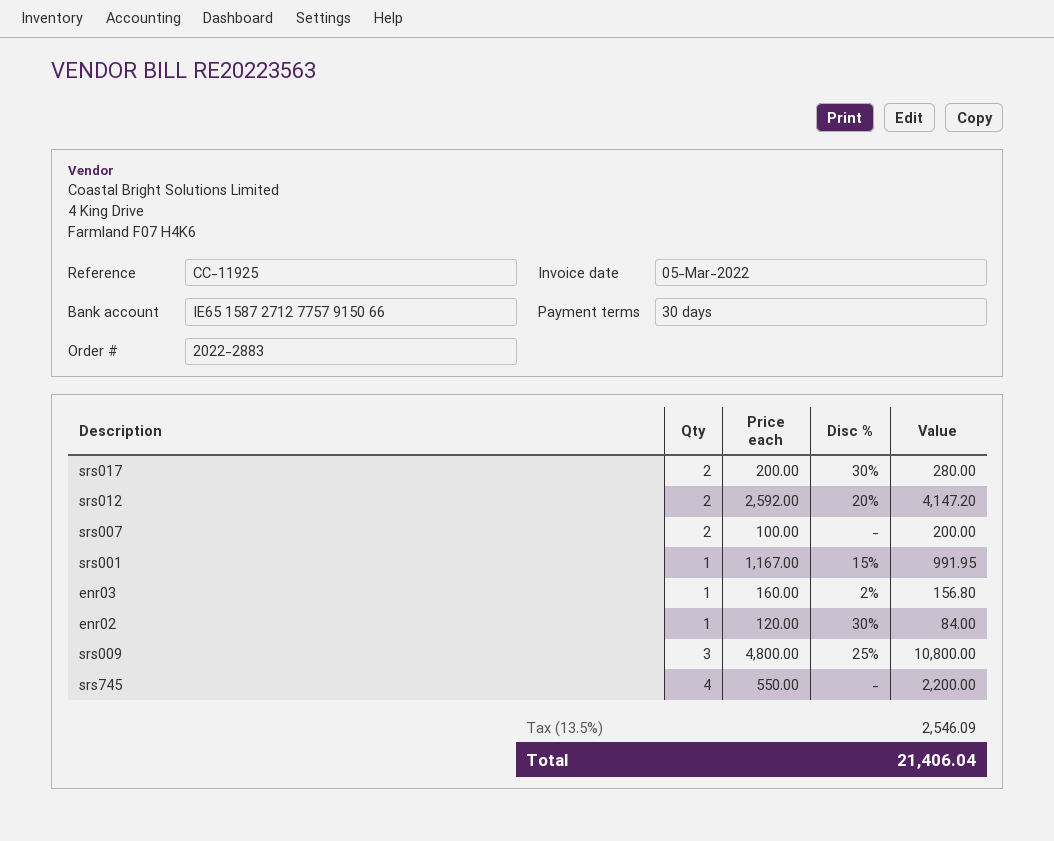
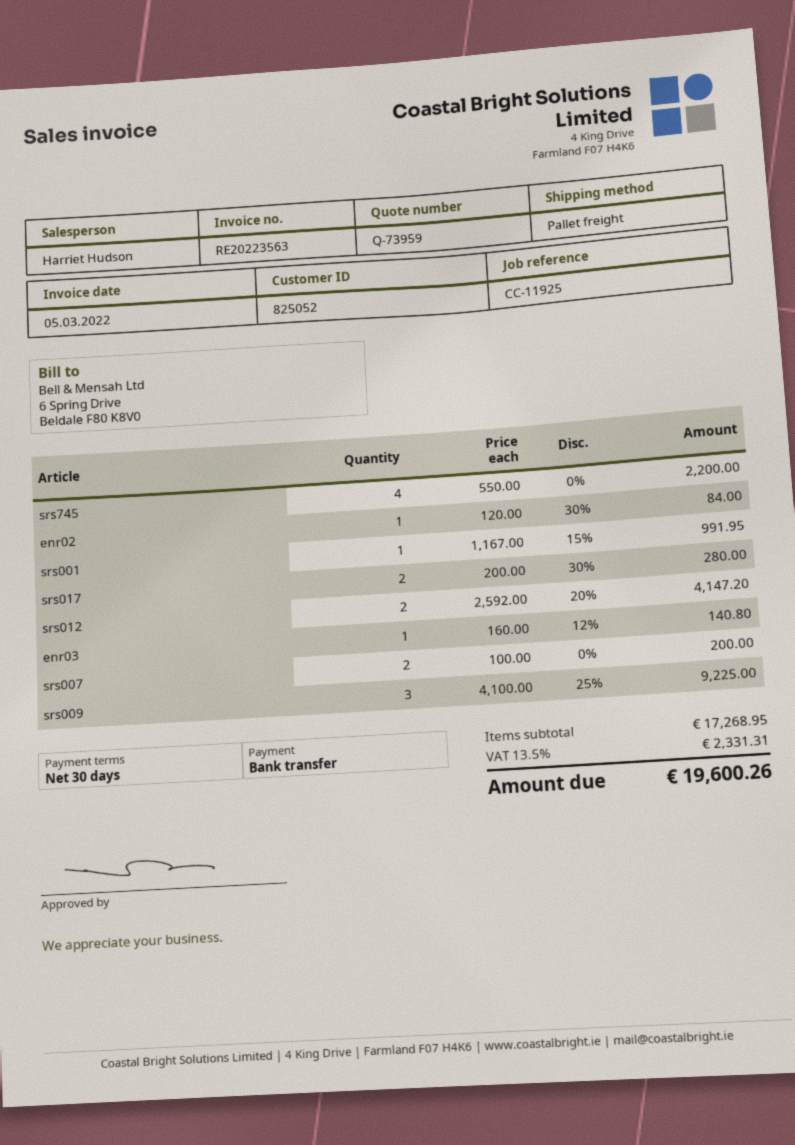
enr03: 1 x 160.00 - 2% = 156.80 -> 1 x 160.00 - 12% = 140.80
srs009: 3 x 4800.00 - 25% = 10800.00 -> 3 x 4100.00 - 25% = 9225.00
tax: 13.5% = 2546.09 -> 13.5% = 2331.31
total: 21406.04 -> 19600.26

